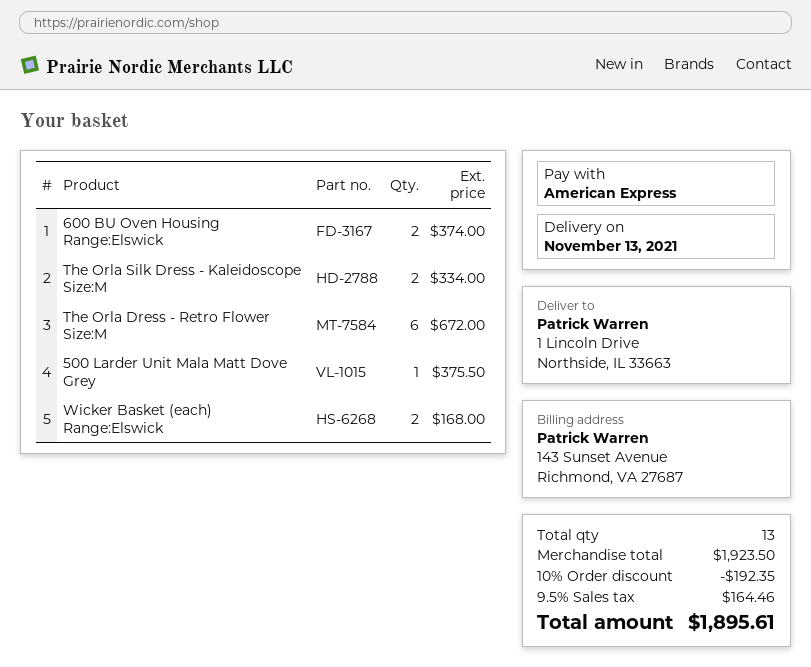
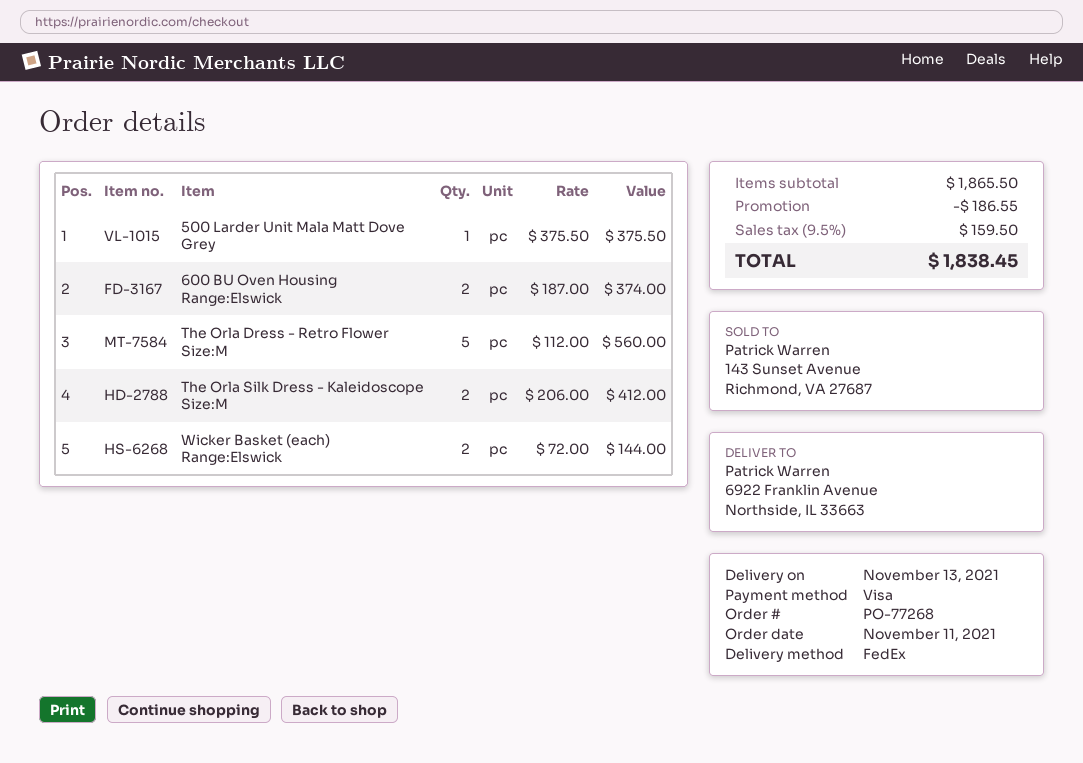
payment method: American Express -> Visa
ship to: 1 Lincoln Drive, Northside, IL 33663 -> 6922 Franklin Avenue, Northside, IL 33663
The Orla Silk Dress - Kaleidoscope Size:M: 2 for 334.00 -> 2 for 412.00
The Orla Dress - Retro Flower Size:M: 6 for 672.00 -> 5 for 560.00
Wicker Basket (each) Range:Elswick: 2 for 168.00 -> 2 for 144.00
subtotal: 1923.50 -> 1865.50
discount: 192.35 -> 186.55
tax: 9.5% = 164.46 -> 9.5% = 159.50
total: 1895.61 -> 1838.45

